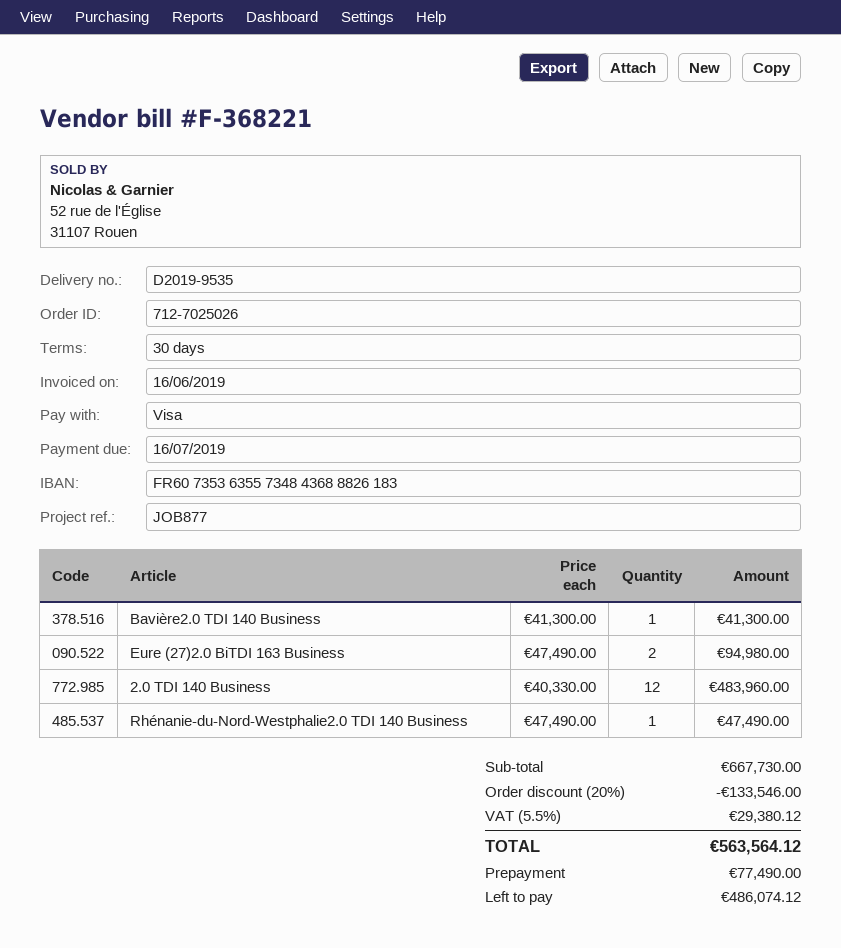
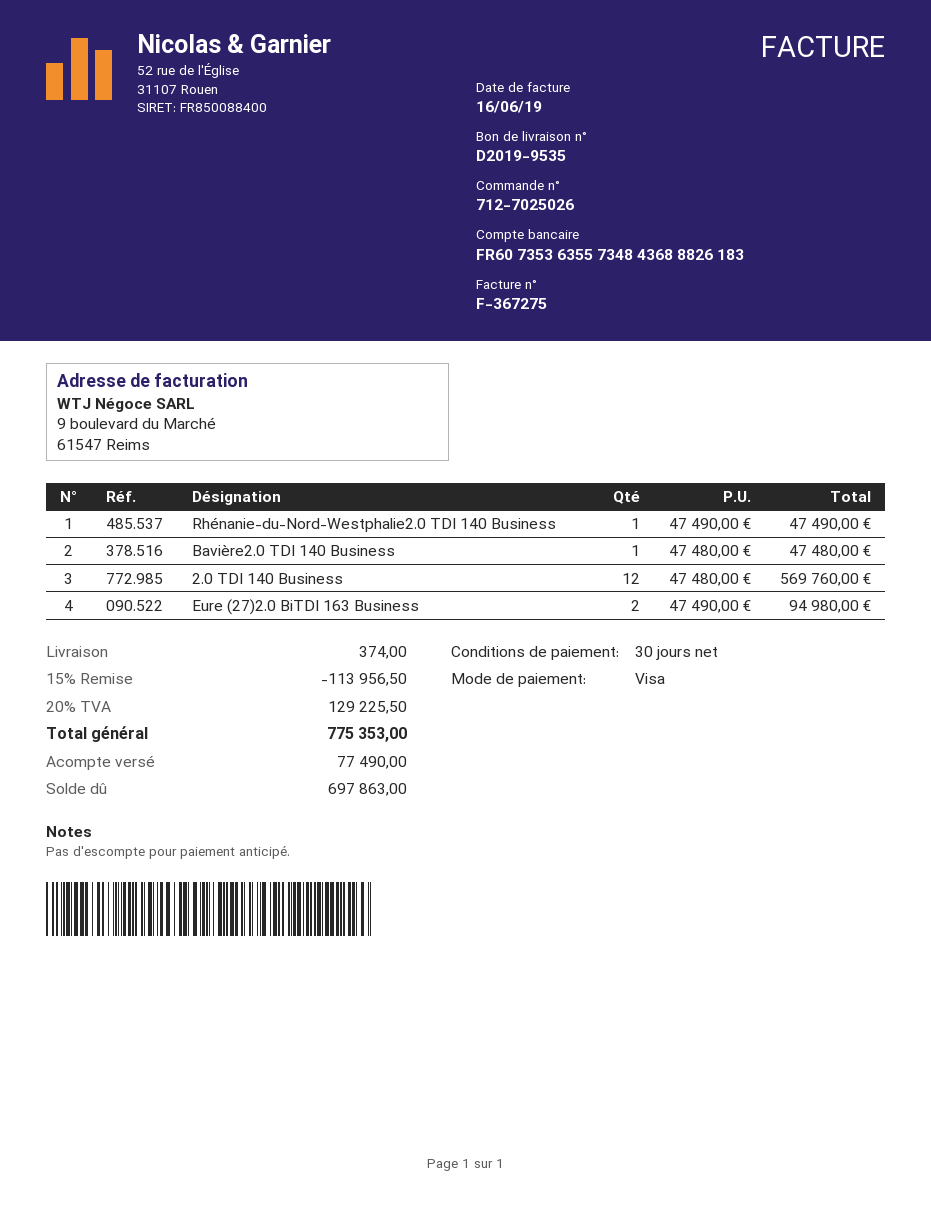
invoice number: F-368221 -> F-367275
Bavière2.0 TDI 140 Business: 1 x 41300.00 = 41300.00 -> 1 x 47480.00 = 47480.00
2.0 TDI 140 Business: 12 x 40330.00 = 483960.00 -> 12 x 47480.00 = 569760.00
discount: 20% = 133546.00 -> 15% = 113956.50
shipping: none -> 374.00
tax: 5.5% = 29380.12 -> 20% = 129225.50
total: 563564.12 -> 775353.00
balance: 486074.12 -> 697863.00

